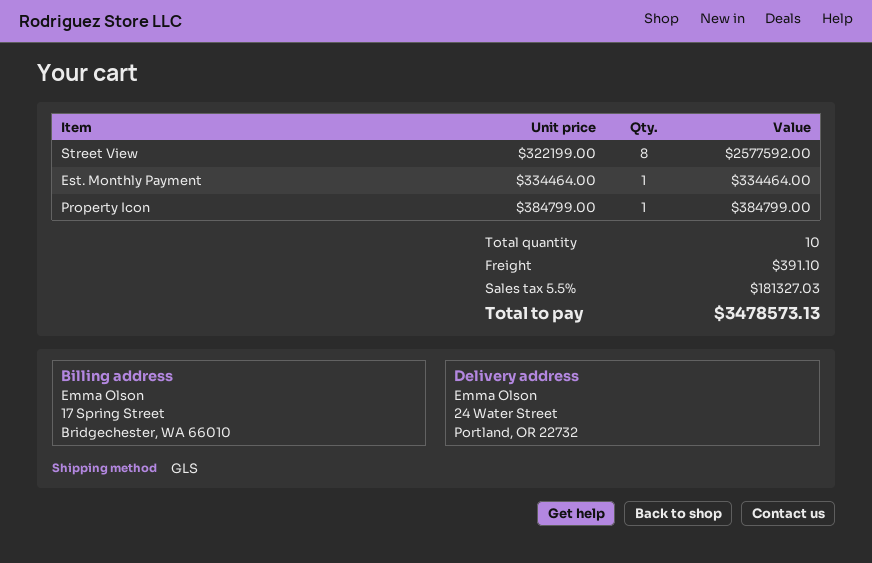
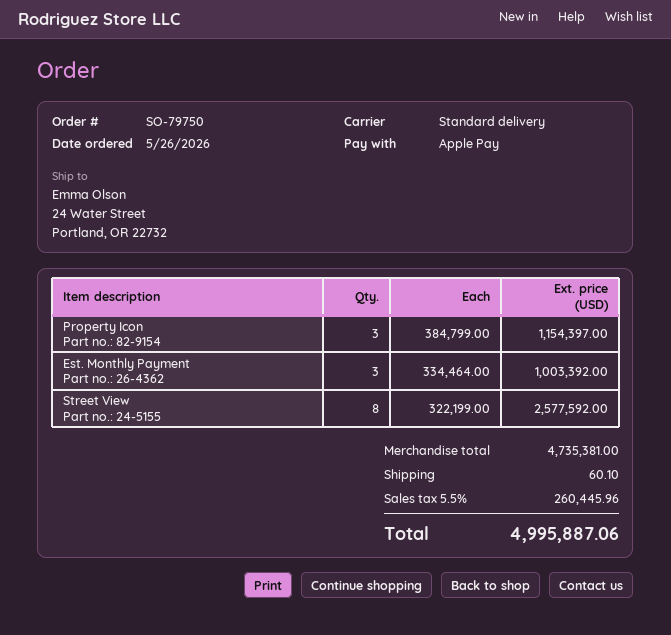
shipping method: GLS -> standard
Est. Monthly Payment: 1 x 334464.00 = 334464.00 -> 3 x 334464.00 = 1003392.00
Property Icon: 1 x 384799.00 = 384799.00 -> 3 x 384799.00 = 1154397.00
shipping: 391.10 -> 60.10
tax: 5.5% = 181327.03 -> 5.5% = 260445.96
total: 3478573.13 -> 4995887.06

